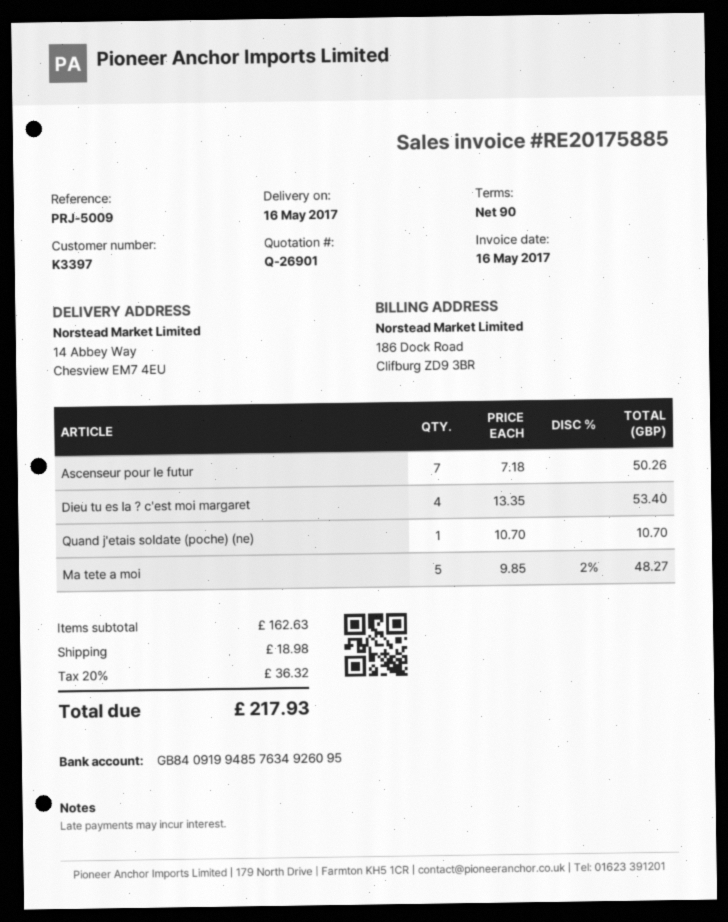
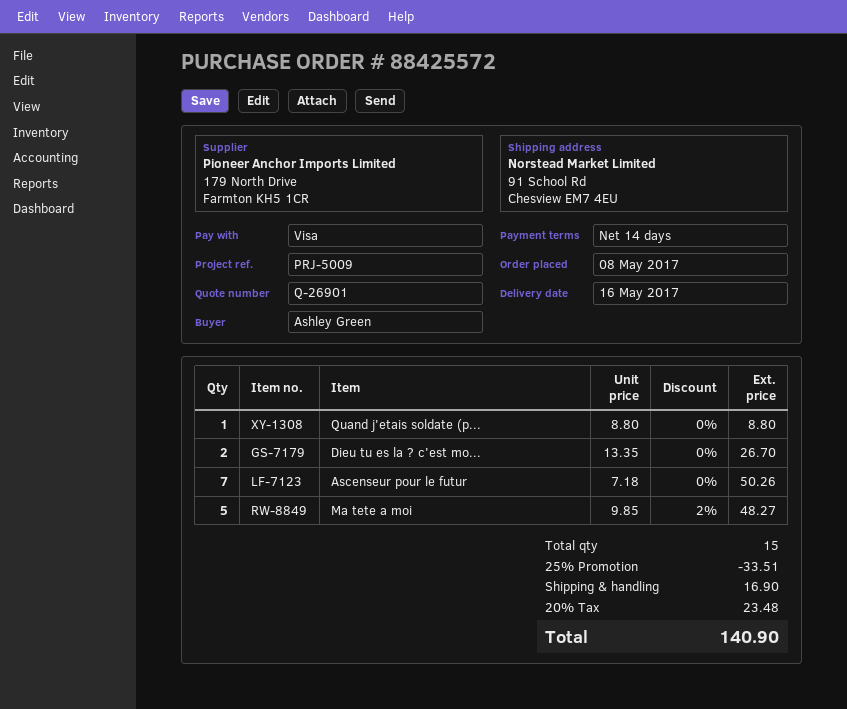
payment terms: 90 days -> 14 days
ship to: 14 Abbey Way, Chesview EM7 4EU -> 91 School Rd, Chesview EM7 4EU
Dieu tu es la ? c'est moi margaret: 4 x 13.35 = 53.40 -> 2 x 13.35 = 26.70
Quand j'etais soldate (poche) (ne): 1 x 10.70 = 10.70 -> 1 x 8.80 = 8.80
discount: none -> 25% = 33.51
shipping: 18.98 -> 16.90
tax: 20% = 36.32 -> 20% = 23.48
total: 217.93 -> 140.90

